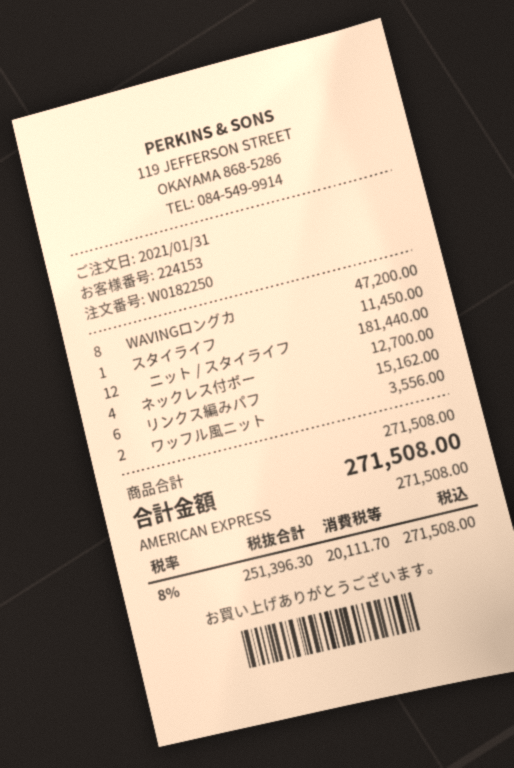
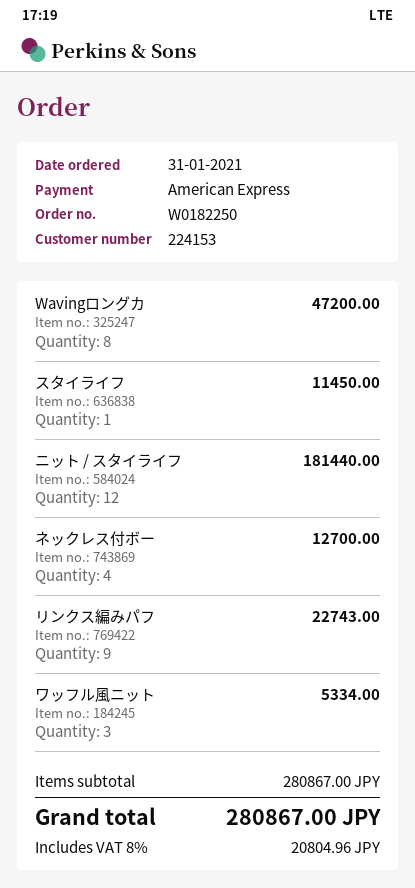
リンクス編みパフ: 6 for 15162.00 -> 9 for 22743.00
ワッフル風ニット: 2 for 3556.00 -> 3 for 5334.00
subtotal: 271508.00 -> 280867.00
tax: 8% = 20111.70 -> 8% = 20804.96
total: 271508.00 -> 280867.00

